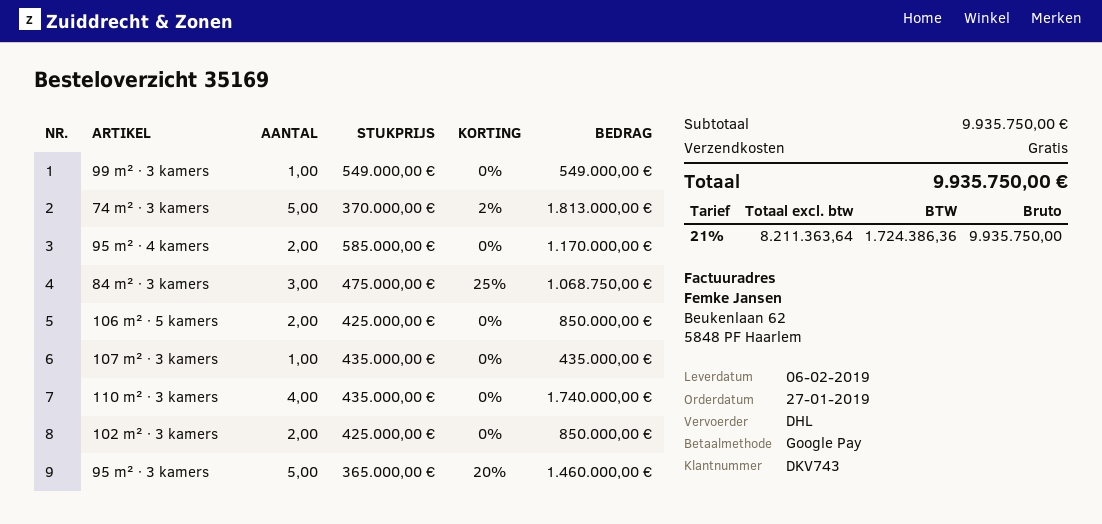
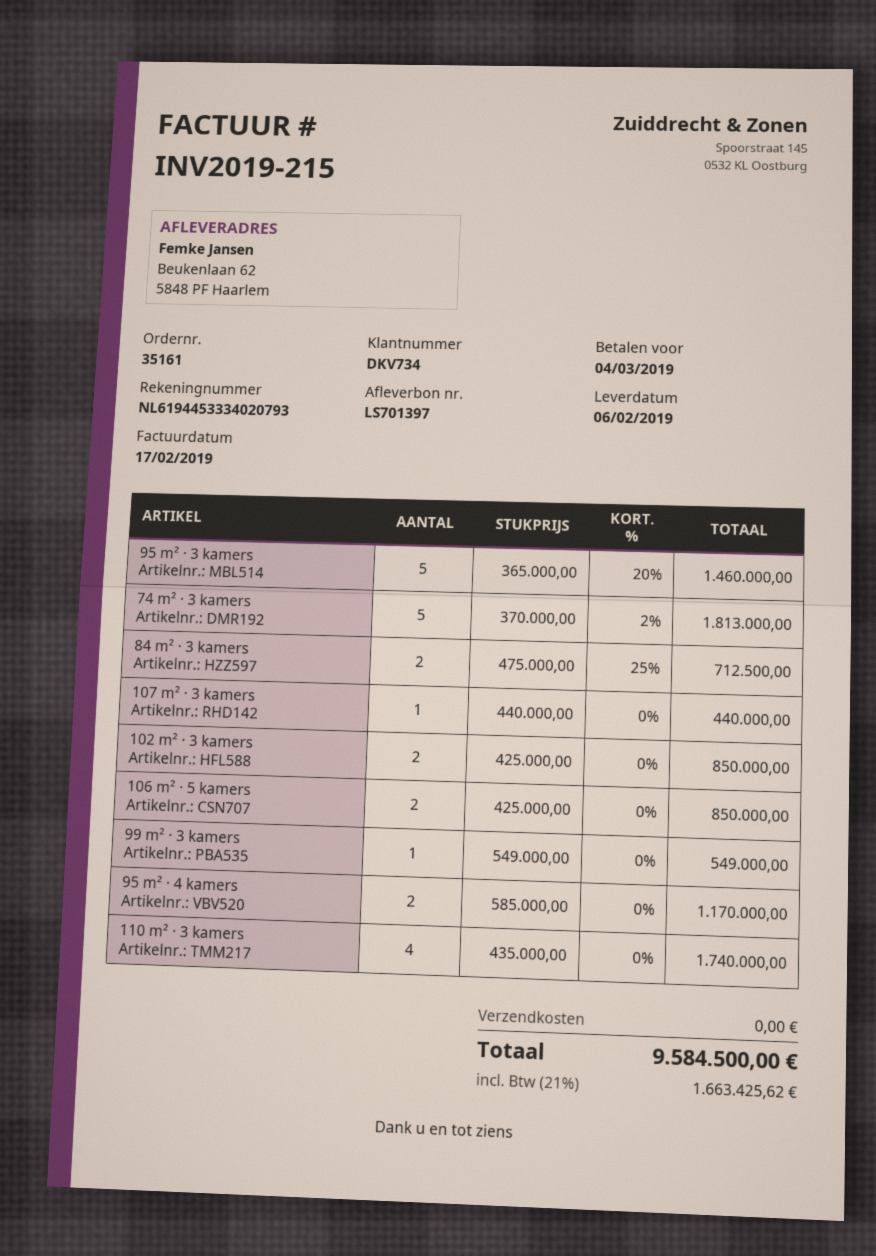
order number: 35169 -> 35161
customer number: DKV743 -> DKV734
84 m² · 3 kamers: 3 x 475000.00 - 25% = 1068750.00 -> 2 x 475000.00 - 25% = 712500.00
107 m² · 3 kamers: 1 x 435000.00 = 435000.00 -> 1 x 440000.00 = 440000.00
tax: 21% = 1724386.36 -> 21% = 1663425.62
total: 9935750.00 -> 9584500.00

